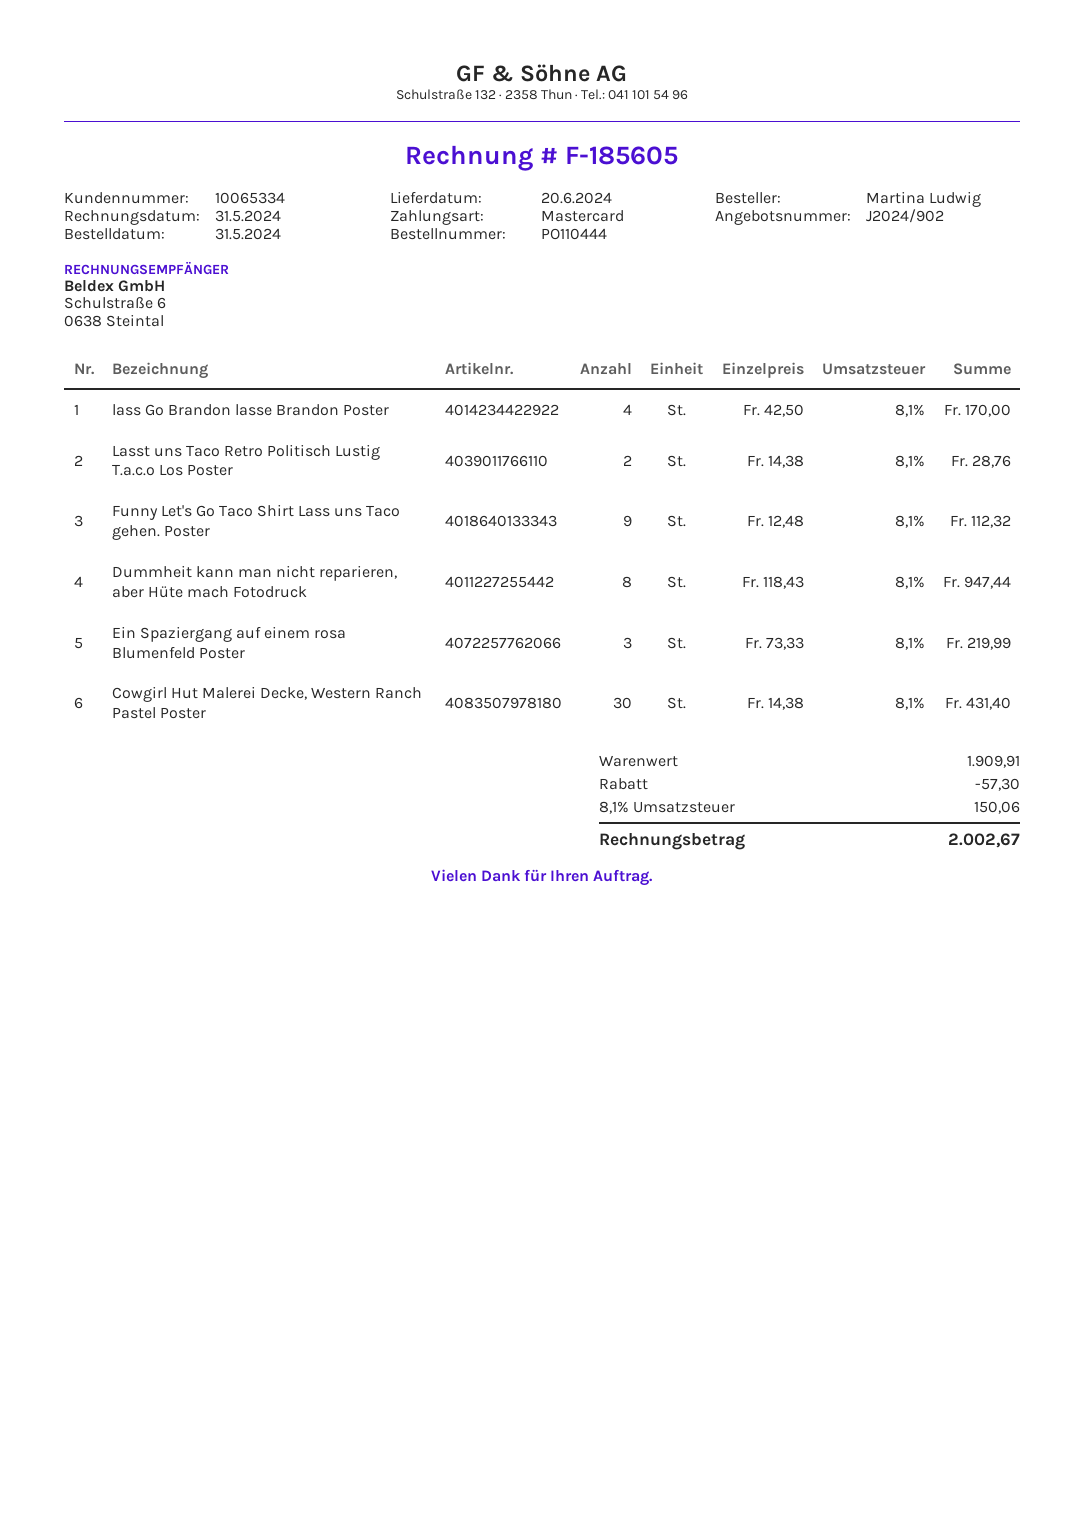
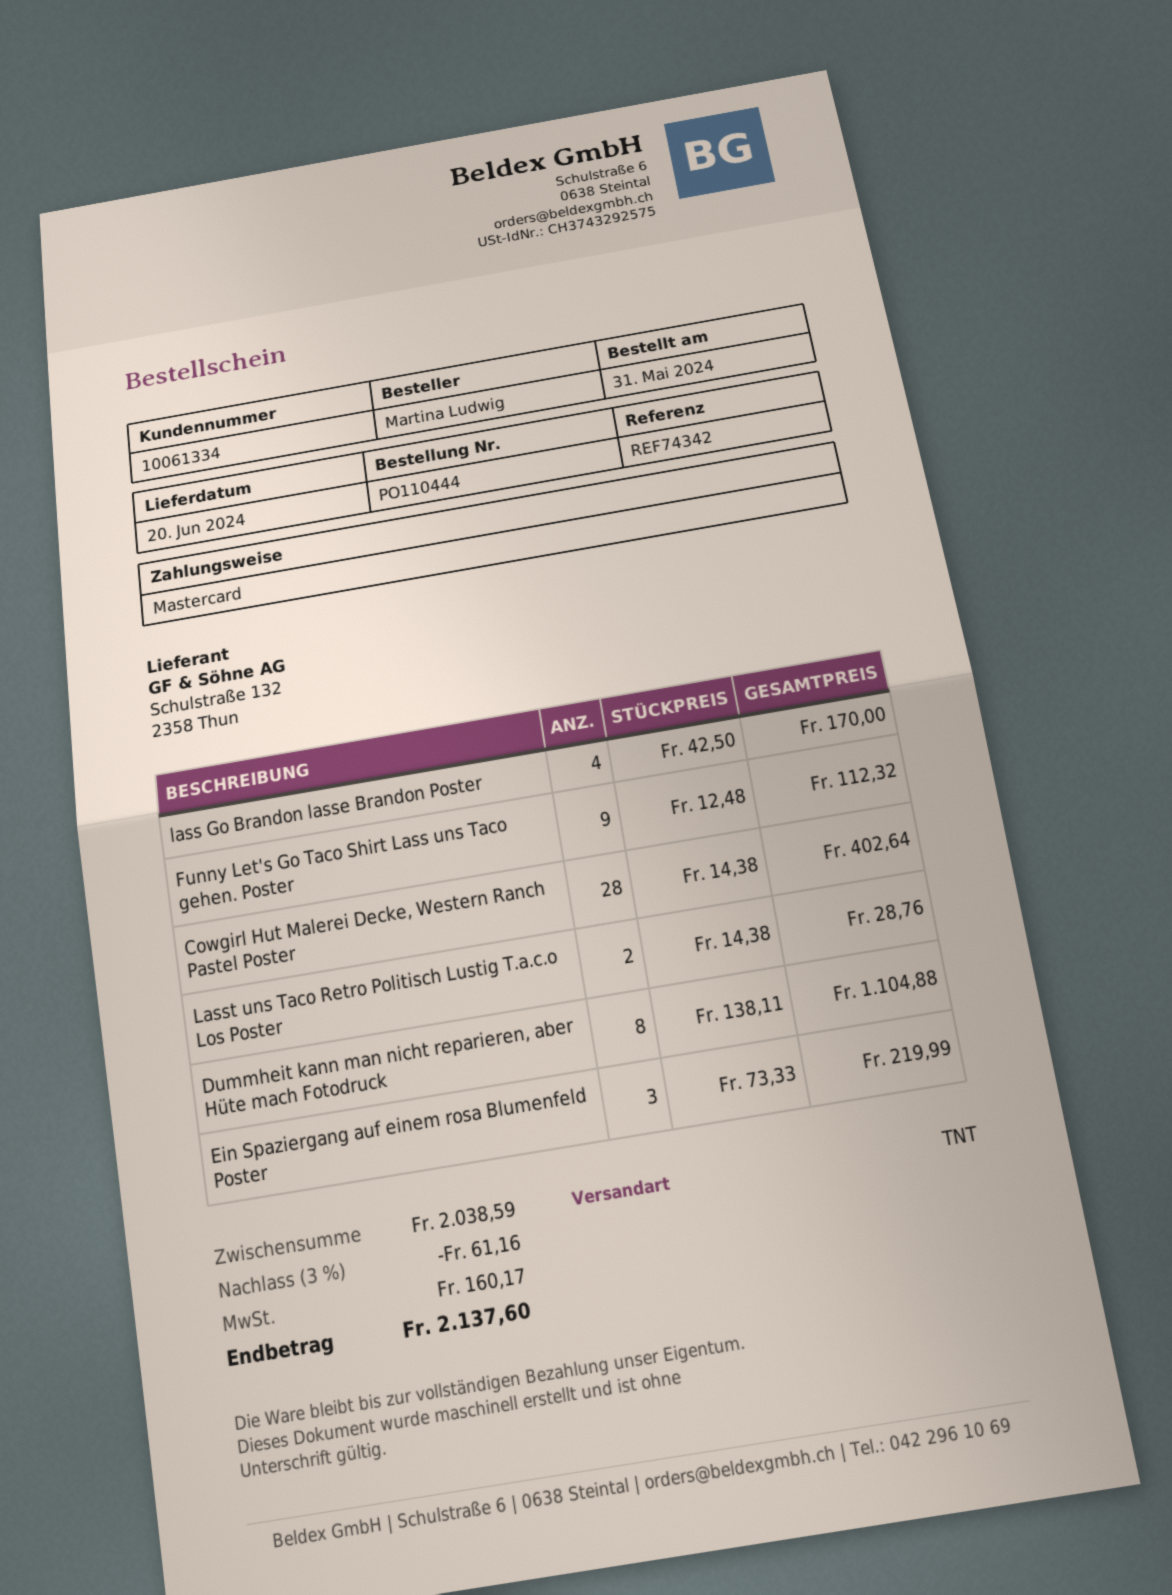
customer number: 10065334 -> 10061334
Dummheit kann man nicht reparieren, aber Hüte mach Fotodruck: 8 x 118.43 = 947.44 -> 8 x 138.11 = 1104.88
Cowgirl Hut Malerei Decke, Western Ranch Pastel Poster: 30 x 14.38 = 431.40 -> 28 x 14.38 = 402.64
subtotal: 1909.91 -> 2038.59
discount: 57.30 -> 61.16
tax: 150.06 -> 160.17
total: 2002.67 -> 2137.60

